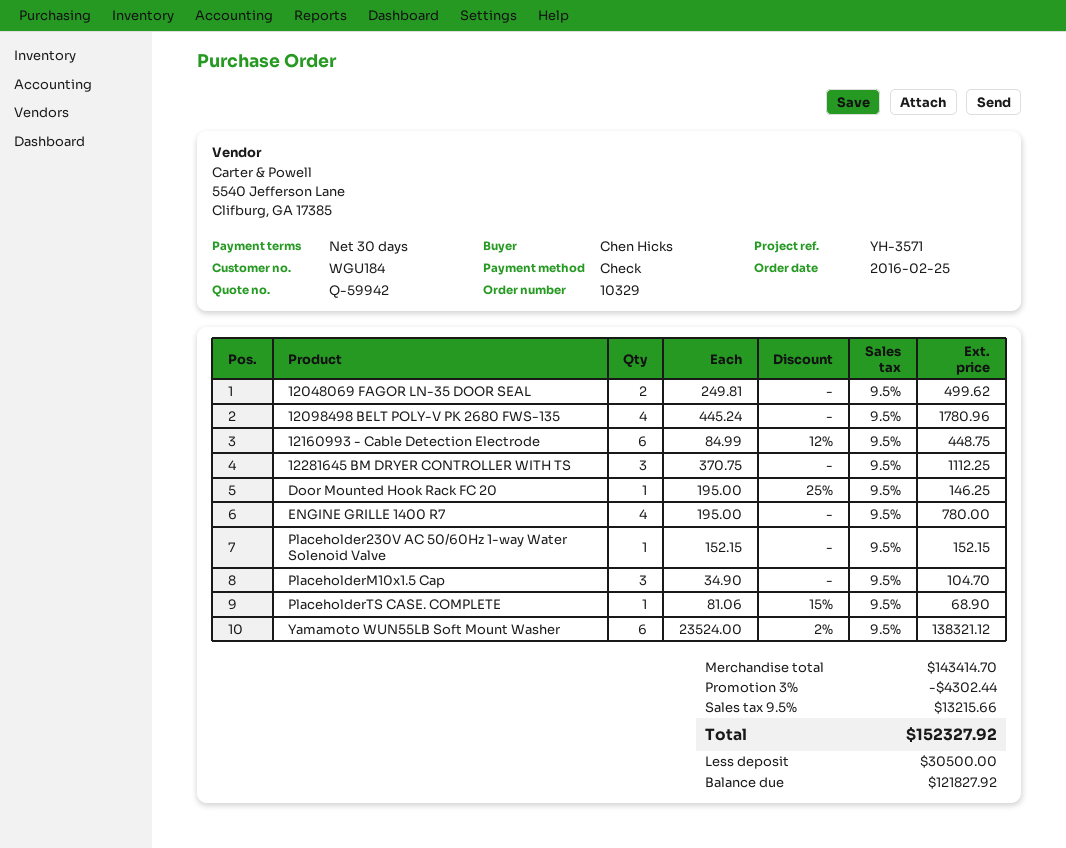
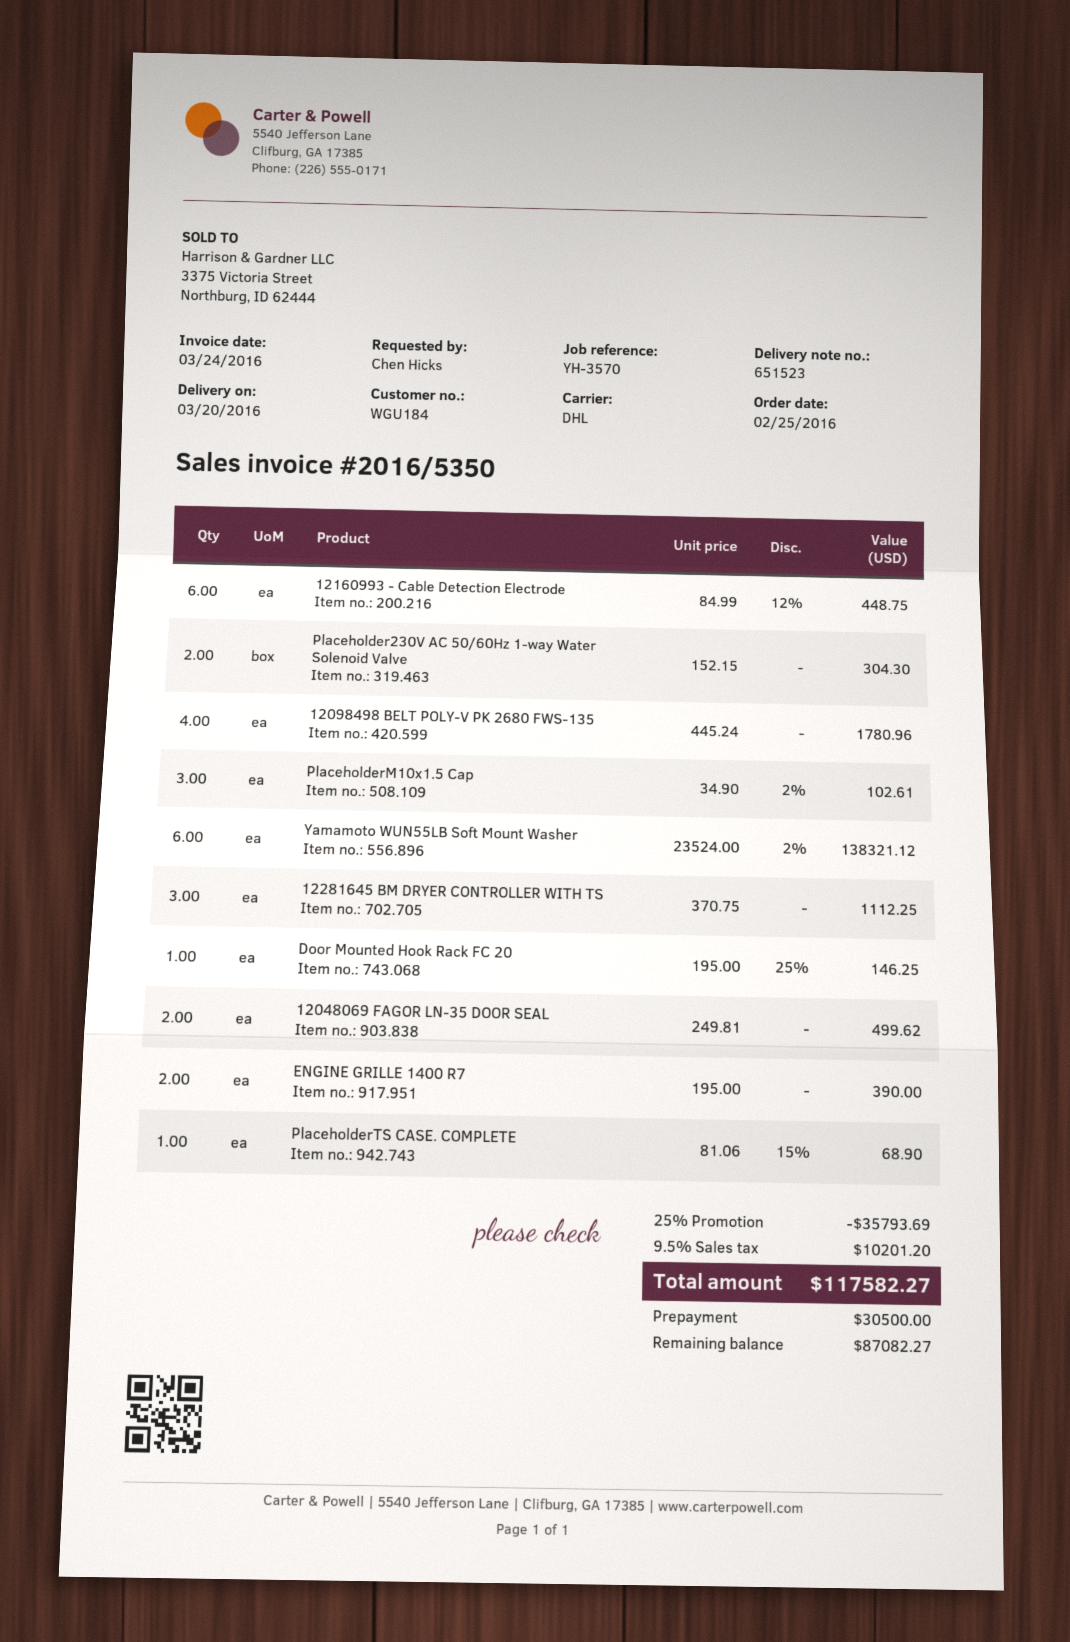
reference: YH-3571 -> YH-3570
ENGINE GRILLE 1400 R7: 4 x 195.00 = 780.00 -> 2 x 195.00 = 390.00
Placeholder230V AC 50/60Hz 1-way Water Solenoid Valve: 1 x 152.15 = 152.15 -> 2 x 152.15 = 304.30
PlaceholderM10x1.5 Cap: 3 x 34.90 = 104.70 -> 3 x 34.90 - 2% = 102.61
discount: 3% = 4302.44 -> 25% = 35793.69
tax: 9.5% = 13215.66 -> 9.5% = 10201.20
total: 152327.92 -> 117582.27
balance: 121827.92 -> 87082.27

